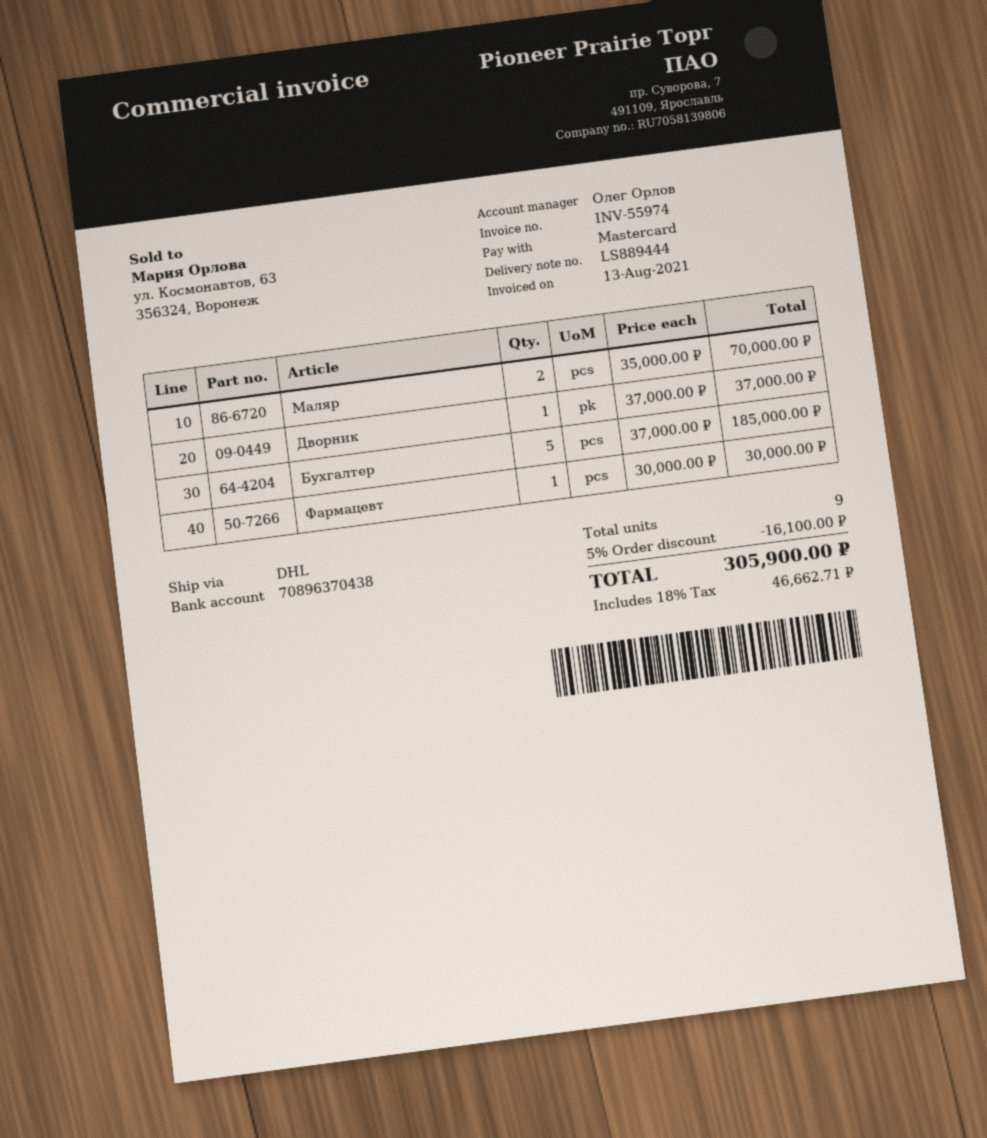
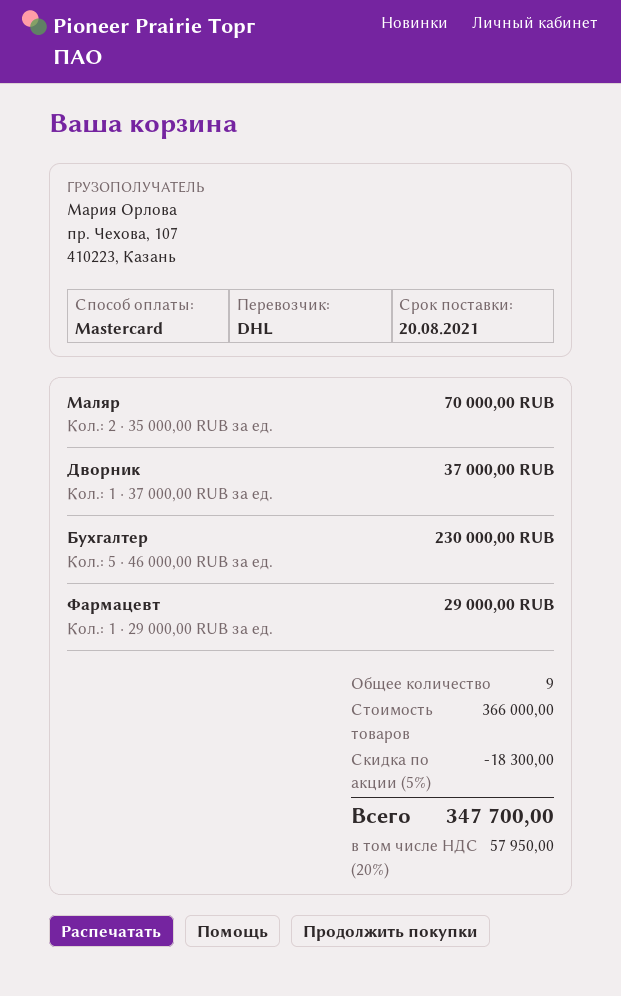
Бухгалтер: 5 x 37000.00 = 185000.00 -> 5 x 46000.00 = 230000.00
Фармацевт: 1 x 30000.00 = 30000.00 -> 1 x 29000.00 = 29000.00
discount: 5% = 16100.00 -> 5% = 18300.00
tax: 18% = 46662.71 -> 20% = 57950.00
total: 305900.00 -> 347700.00

